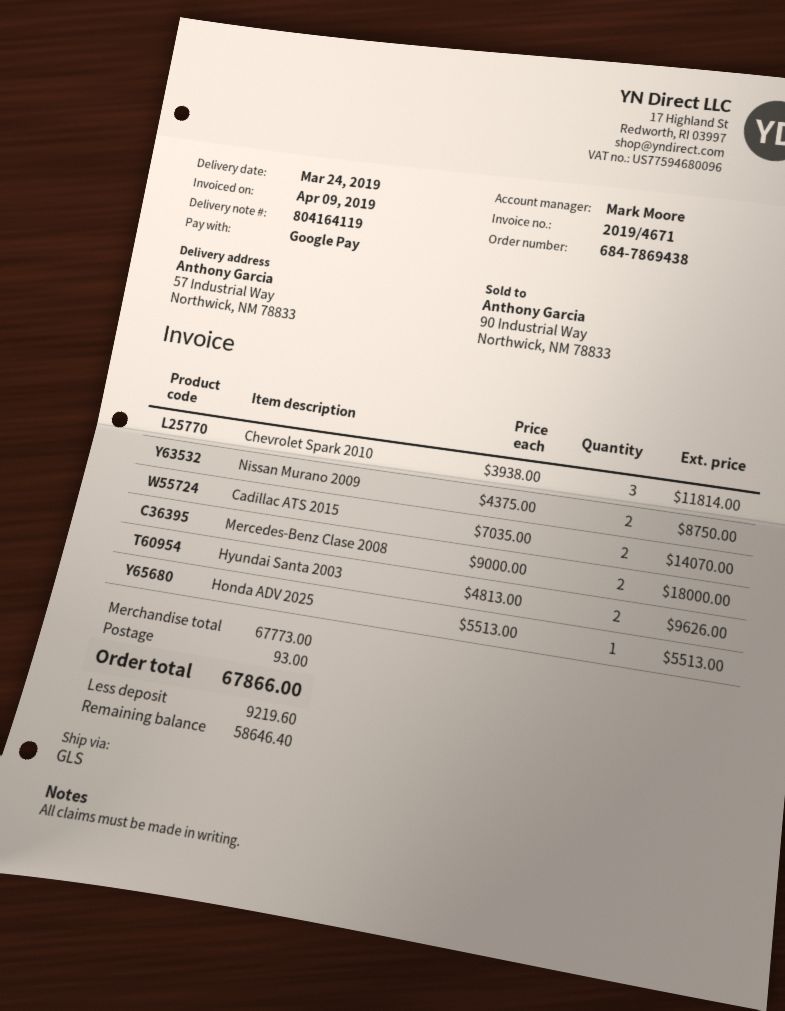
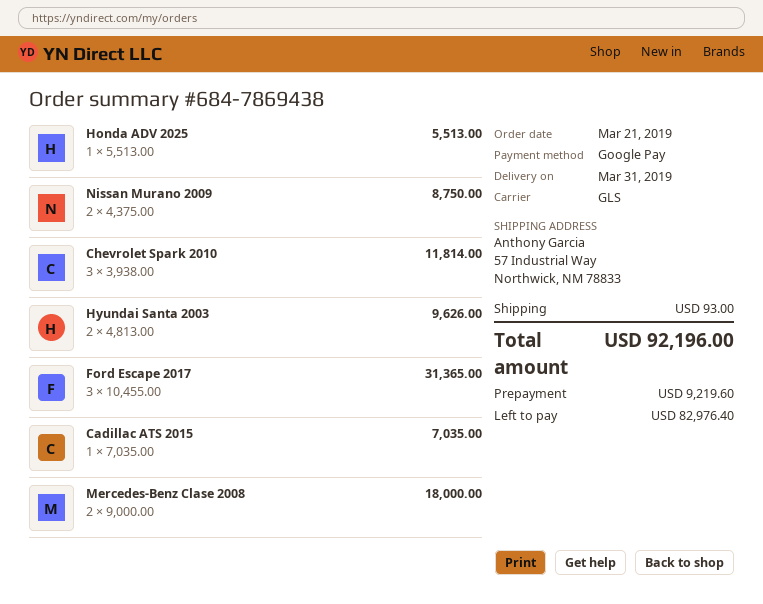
delivery date: 2019-03-24 -> 2019-03-31
Cadillac ATS 2015: 2 x 7035.00 = 14070.00 -> 1 x 7035.00 = 7035.00
Ford Escape 2017: none -> 3 x 10455.00 = 31365.00
total: 67866.00 -> 92196.00
balance: 58646.40 -> 82976.40

